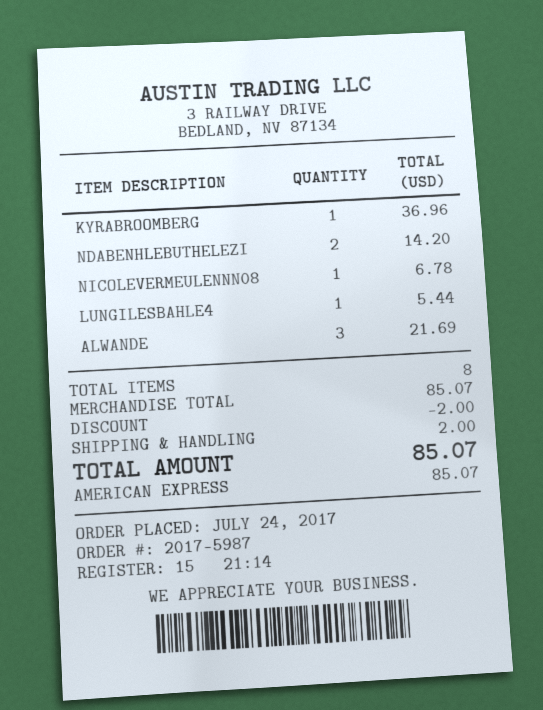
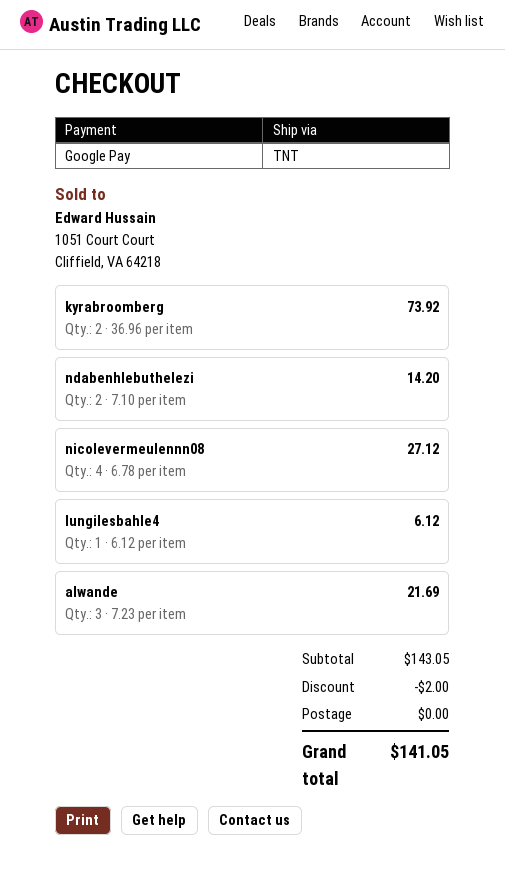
payment method: American Express -> Google Pay
KYRABROOMBERG: 1 for 36.96 -> 2 for 73.92
NICOLEVERMEULENNN08: 1 for 6.78 -> 4 for 27.12
LUNGILESBAHLE4: 1 for 5.44 -> 1 for 6.12
subtotal: 85.07 -> 143.05
shipping: 2.00 -> 0.00
total: 85.07 -> 141.05

